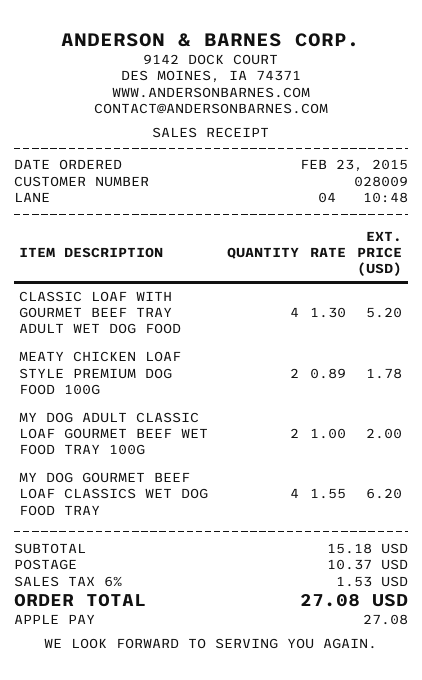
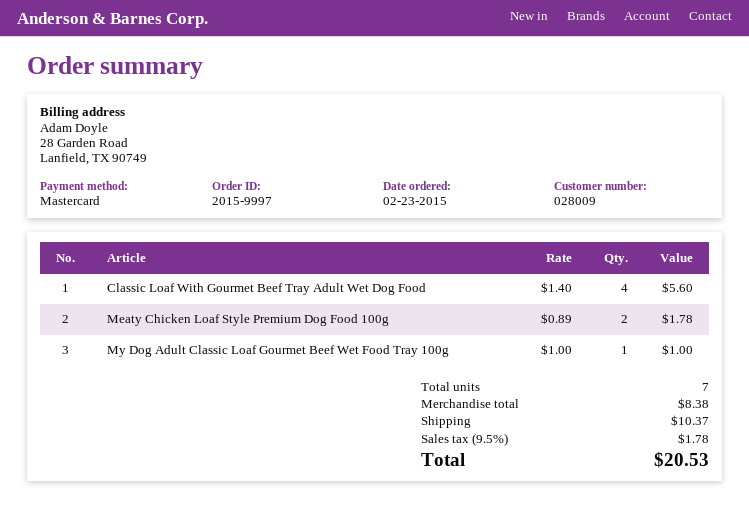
payment method: Apple Pay -> Mastercard
CLASSIC LOAF WITH GOURMET BEEF TRAY ADULT WET DOG FOOD: 4 x 1.30 = 5.20 -> 4 x 1.40 = 5.60
MY DOG ADULT CLASSIC LOAF GOURMET BEEF WET FOOD TRAY 100G: 2 x 1.00 = 2.00 -> 1 x 1.00 = 1.00
MY DOG GOURMET BEEF LOAF CLASSICS WET DOG FOOD TRAY: 4 x 1.55 = 6.20 -> none
subtotal: 15.18 -> 8.38
tax: 6% = 1.53 -> 9.5% = 1.78
total: 27.08 -> 20.53

